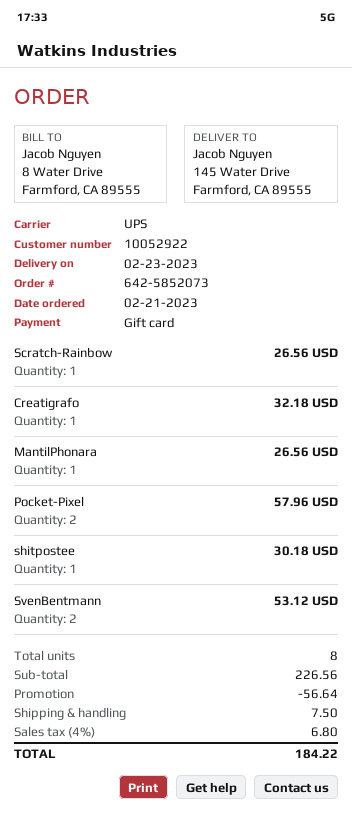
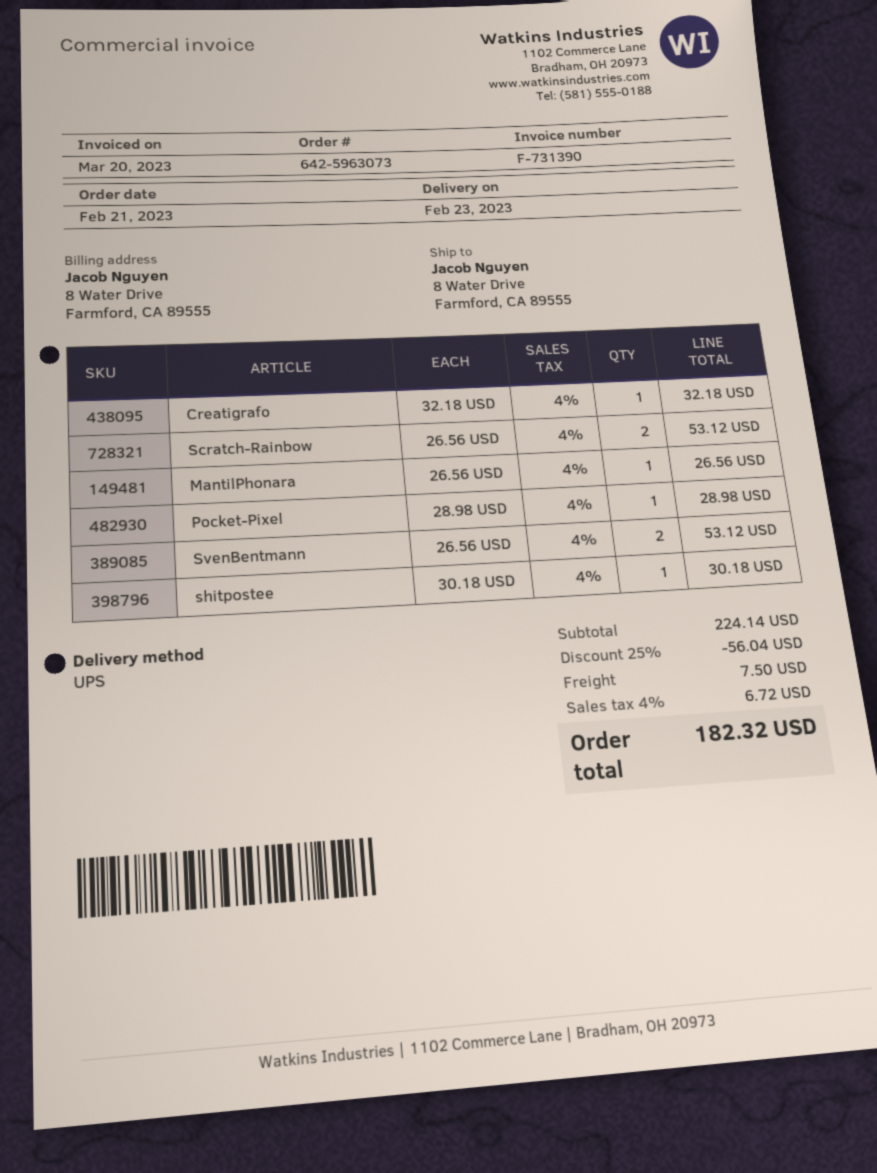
order number: 642-5852073 -> 642-5963073
ship to: 145 Water Drive, Farmford, CA 89555 -> 8 Water Drive, Farmford, CA 89555
Scratch-Rainbow: 1 for 26.56 -> 2 for 53.12
Pocket-Pixel: 2 for 57.96 -> 1 for 28.98
subtotal: 226.56 -> 224.14
discount: 56.64 -> 56.04
tax: 4% = 6.80 -> 4% = 6.72
total: 184.22 -> 182.32

